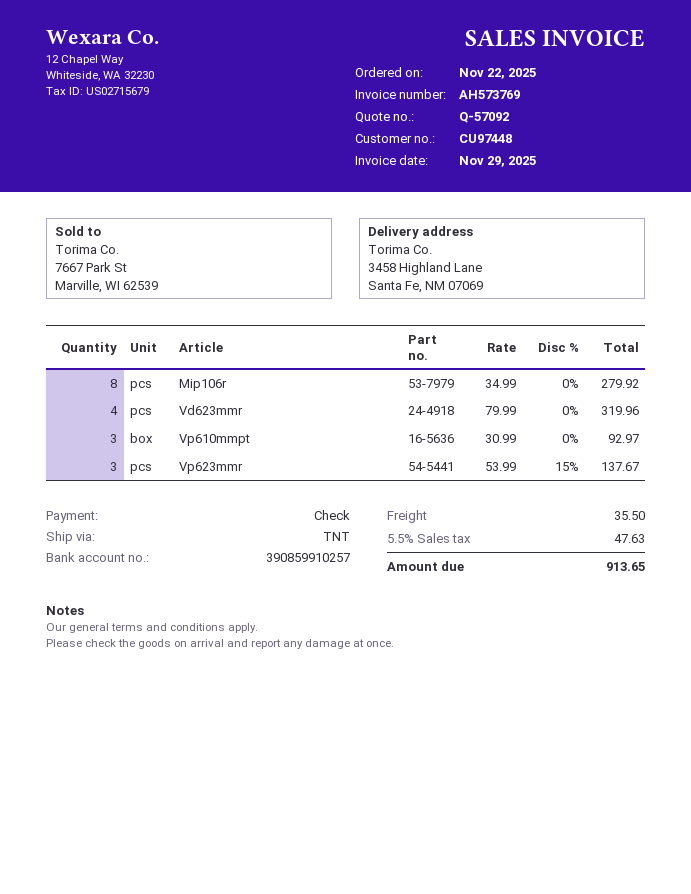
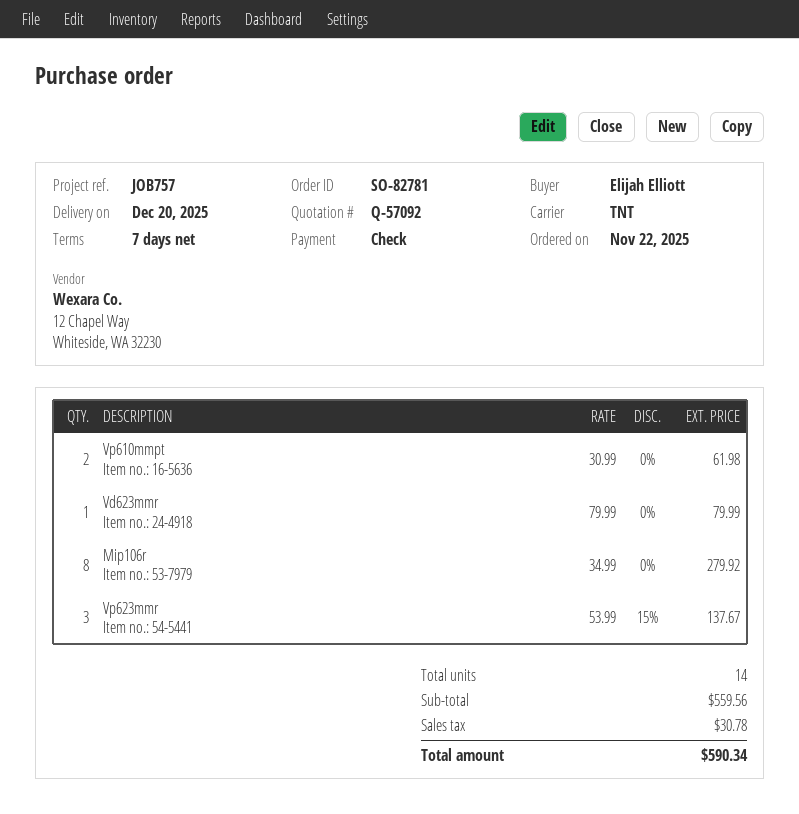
Vd623mmr: 4 x 79.99 = 319.96 -> 1 x 79.99 = 79.99
Vp610mmpt: 3 x 30.99 = 92.97 -> 2 x 30.99 = 61.98
shipping: 35.50 -> none
tax: 47.63 -> 30.78
total: 913.65 -> 590.34

